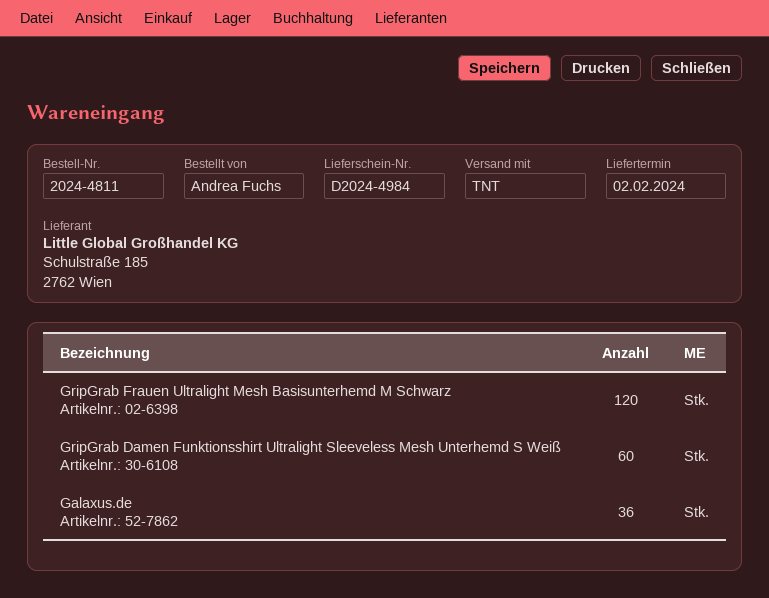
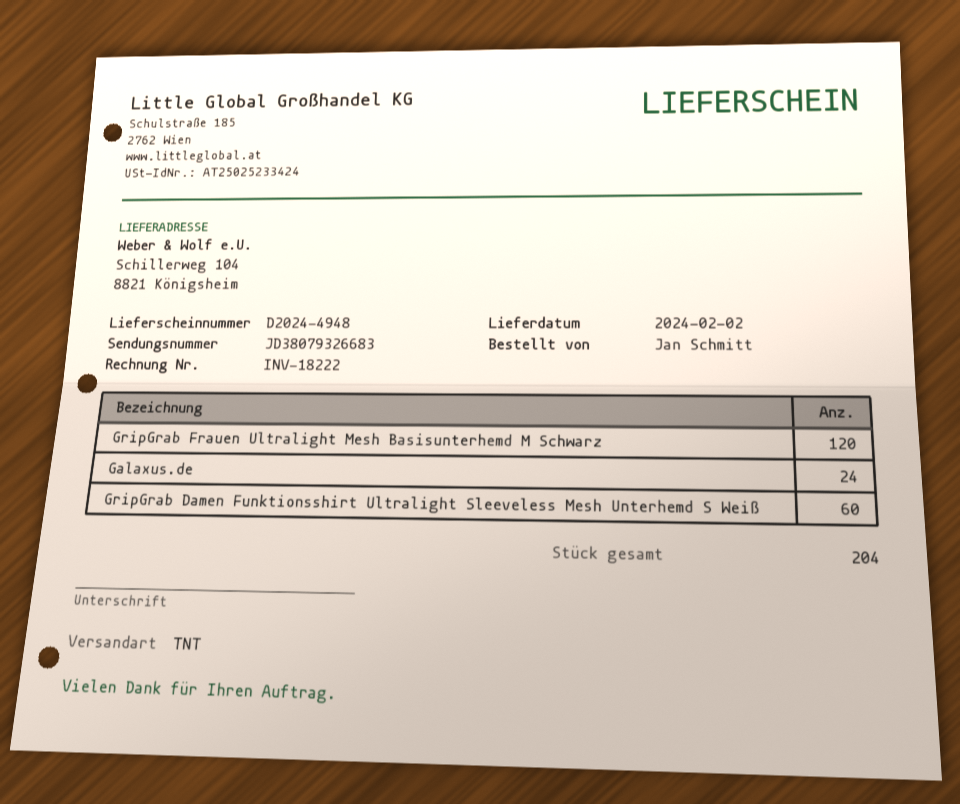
delivery note number: D2024-4984 -> D2024-4948
ordered by: Andrea Fuchs -> Jan Schmitt
Galaxus.de: 36 -> 24

